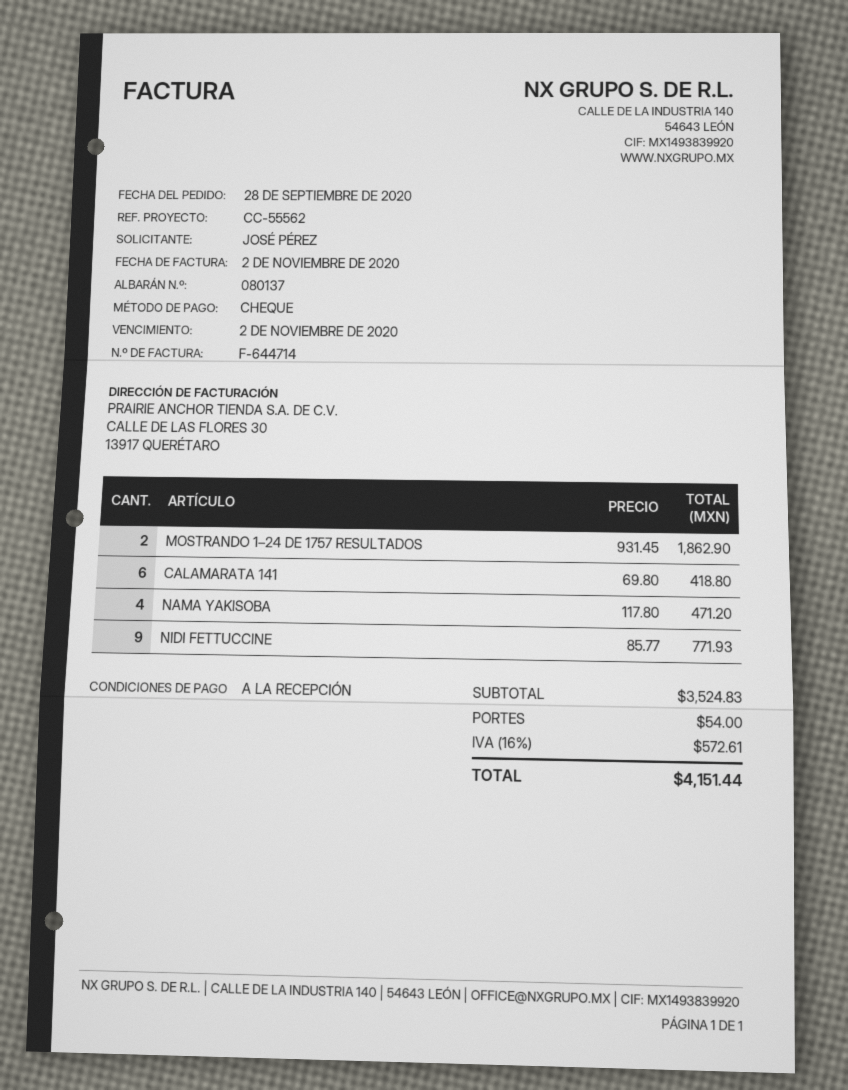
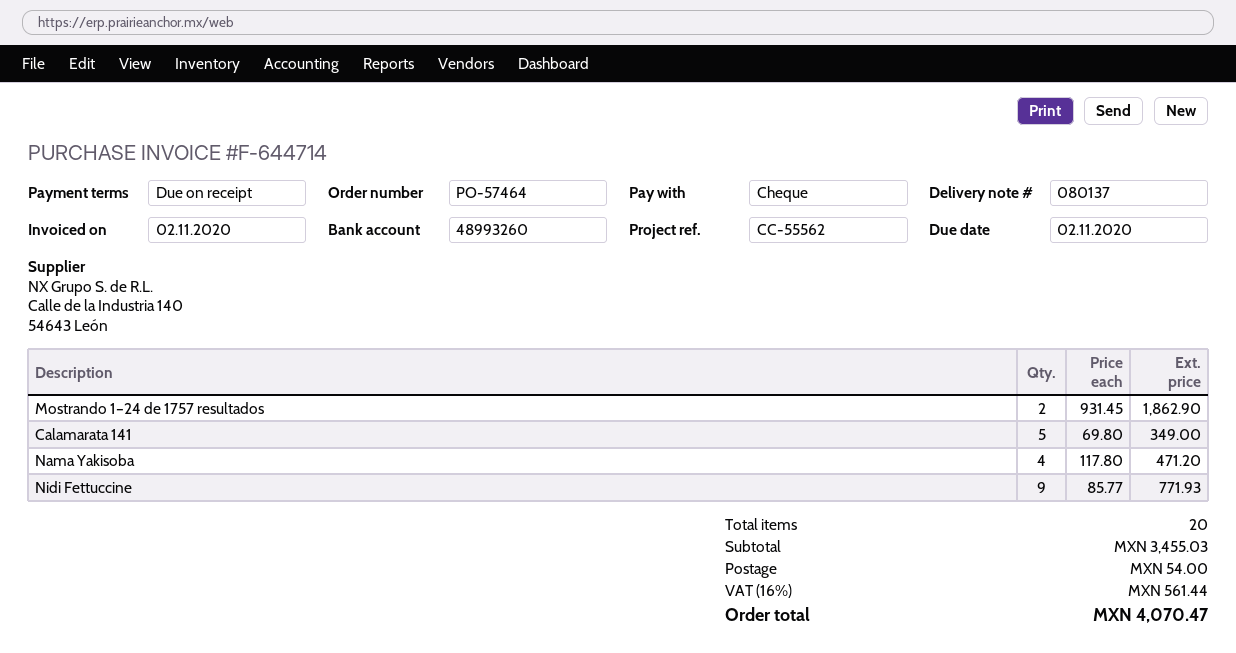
CALAMARATA 141: 6 x 69.80 = 418.80 -> 5 x 69.80 = 349.00
subtotal: 3524.83 -> 3455.03
tax: 16% = 572.61 -> 16% = 561.44
total: 4151.44 -> 4070.47

